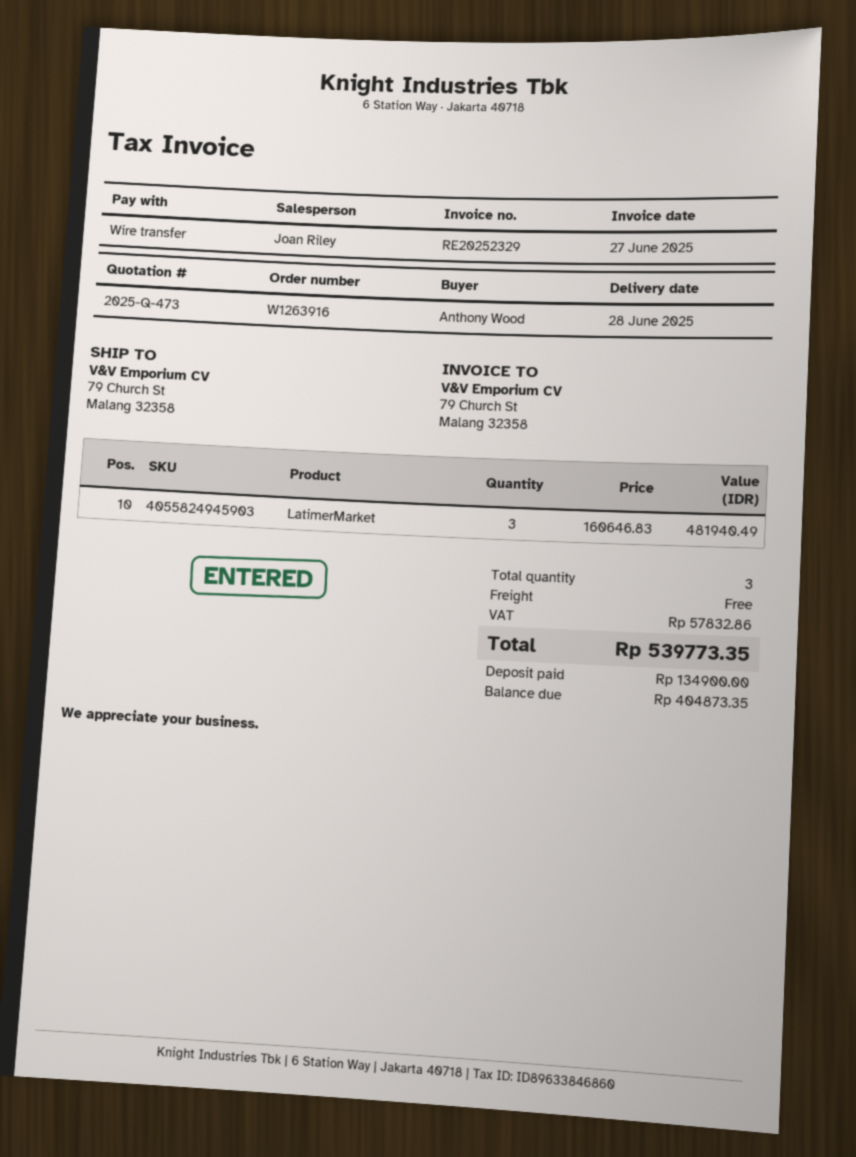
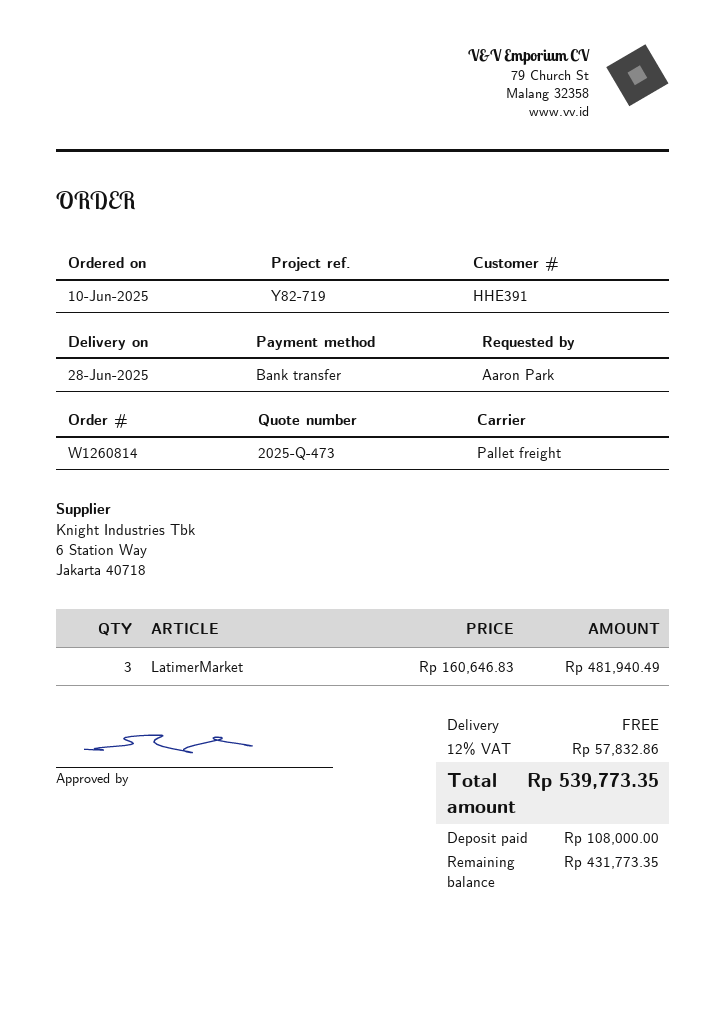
order number: W1263916 -> W1260814
ordered by: Anthony Wood -> Aaron Park
deposit: 134900.00 -> 108000.00
balance: 404873.35 -> 431773.35

